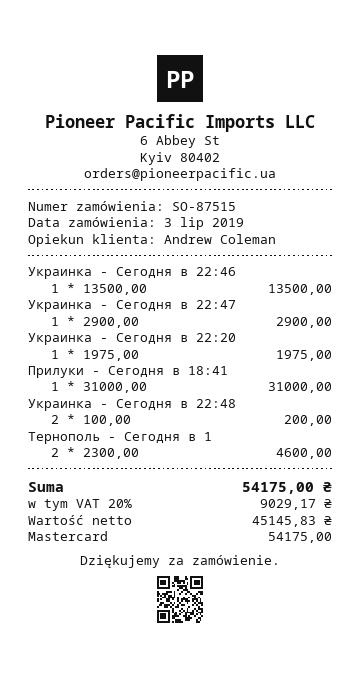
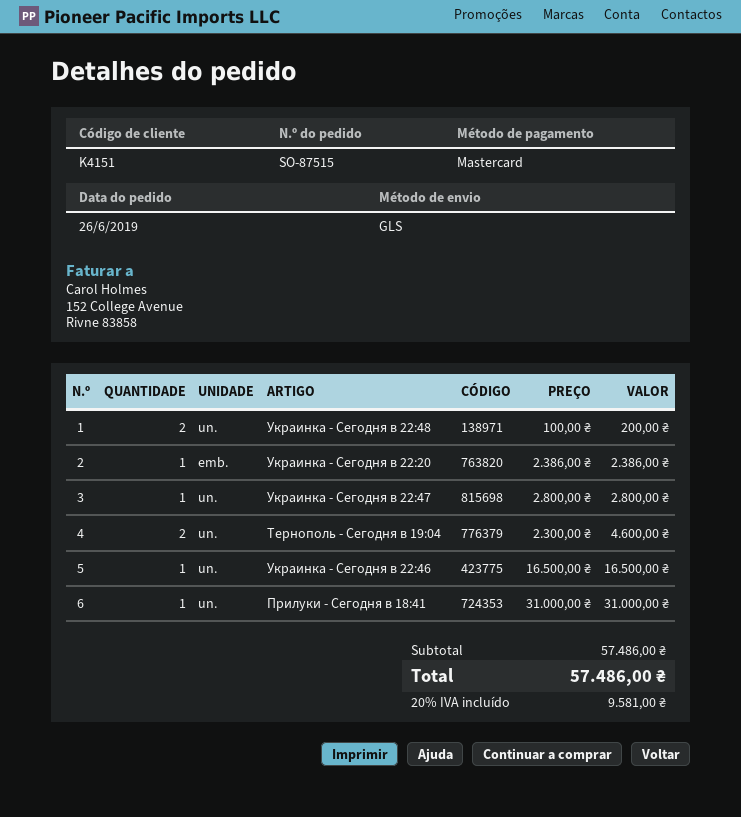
order date: 2019-07-03 -> 2019-06-26
Украинка - Сегодня в 22:46: 1 x 13500.00 = 13500.00 -> 1 x 16500.00 = 16500.00
Украинка - Сегодня в 22:47: 1 x 2900.00 = 2900.00 -> 1 x 2800.00 = 2800.00
Украинка - Сегодня в 22:20: 1 x 1975.00 = 1975.00 -> 1 x 2386.00 = 2386.00
tax: 20% = 9029.17 -> 20% = 9581.00
total: 54175.00 -> 57486.00

